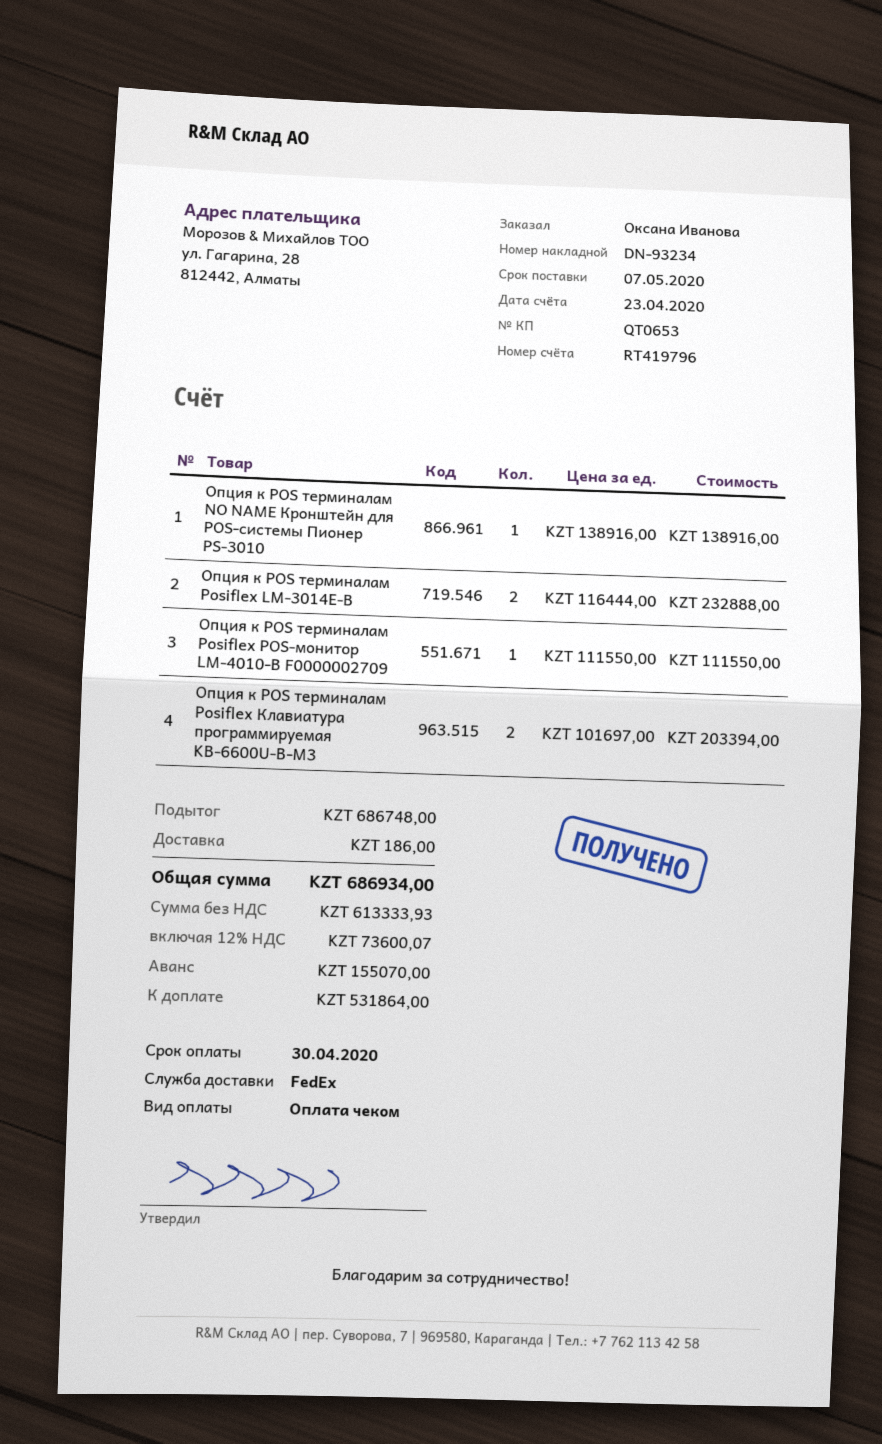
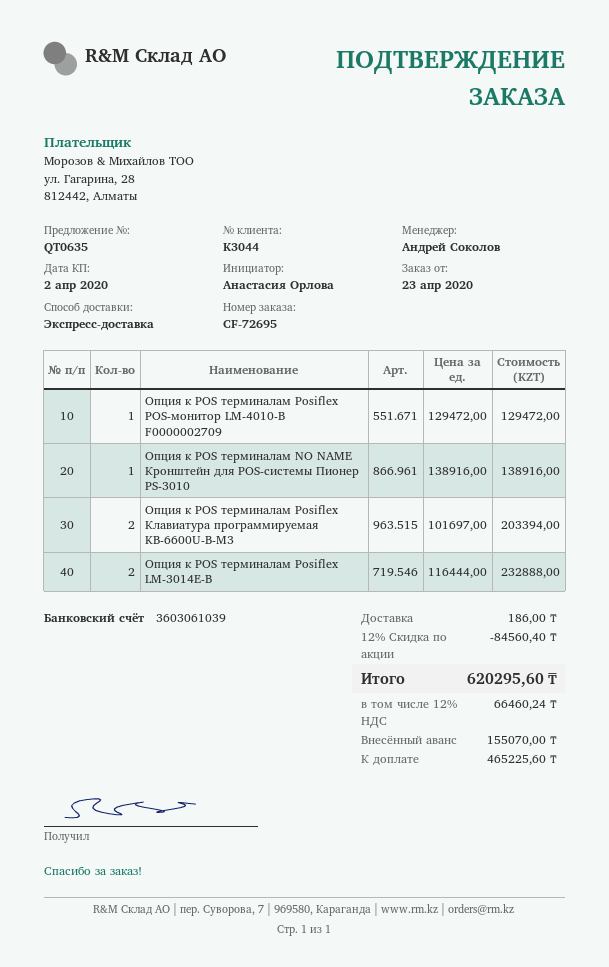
quote number: QT0653 -> QT0635
ordered by: Оксана Иванова -> Анастасия Орлова
shipping method: FedEx -> express
Опция к POS терминалам Posiflex POS-монитор LM-4010-B F0000002709: 1 x 111550.00 = 111550.00 -> 1 x 129472.00 = 129472.00
discount: none -> 12% = 84560.40
tax: 12% = 73600.07 -> 12% = 66460.24
total: 686934.00 -> 620295.60
balance: 531864.00 -> 465225.60

